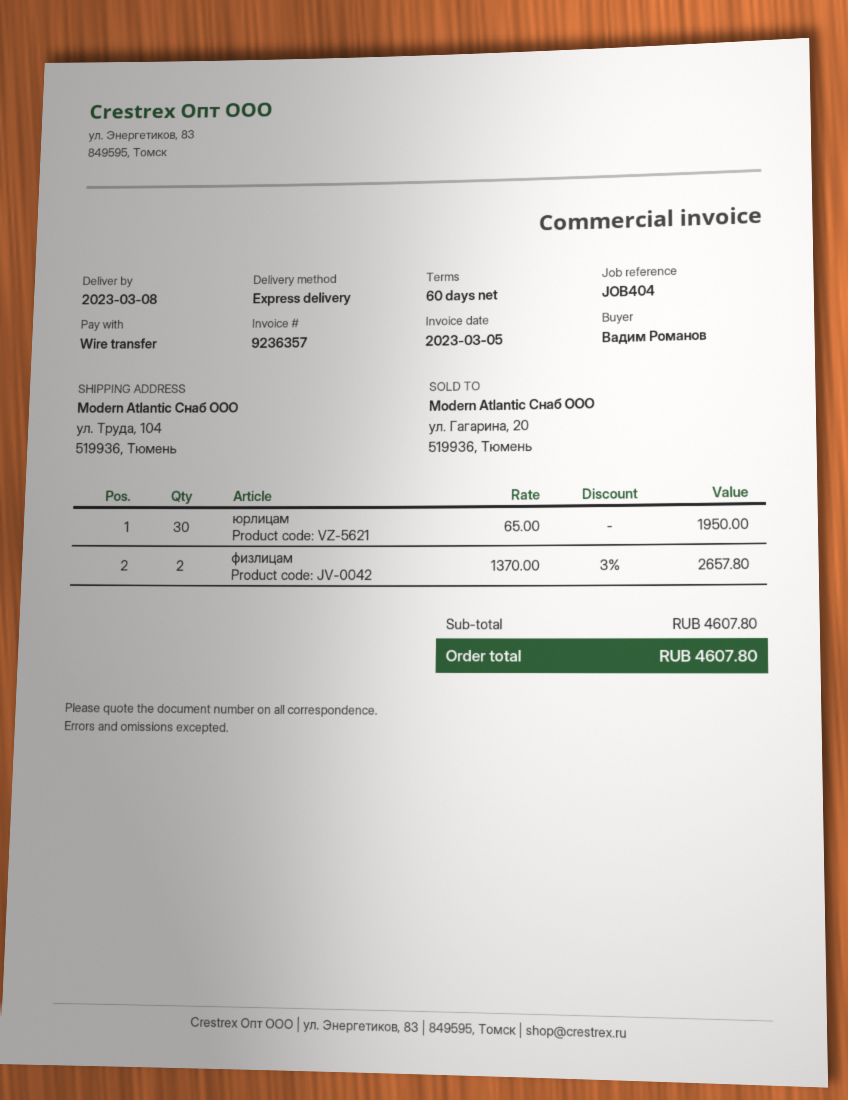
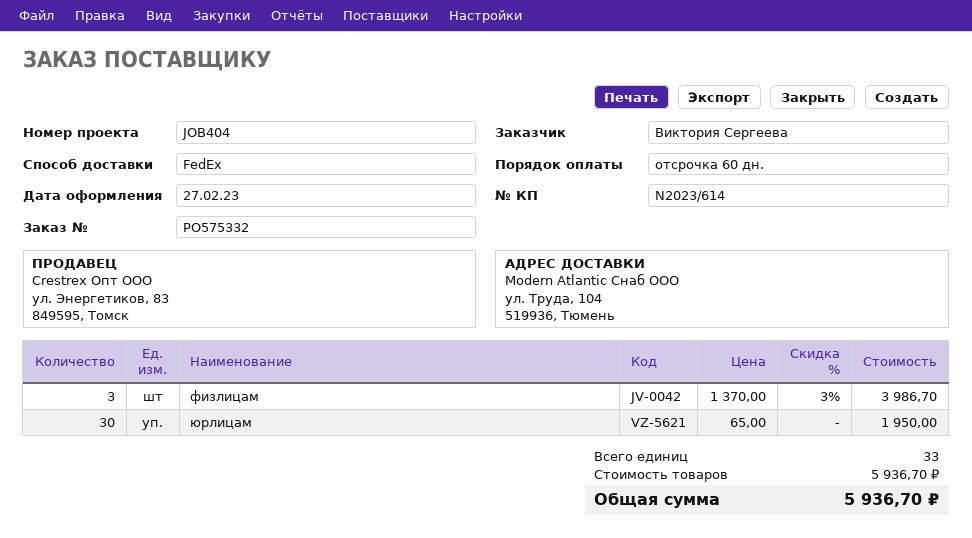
ordered by: Вадим Романов -> Виктория Сергеева
shipping method: express -> FedEx
физлицам: 2 x 1370.00 - 3% = 2657.80 -> 3 x 1370.00 - 3% = 3986.70
subtotal: 4607.80 -> 5936.70
total: 4607.80 -> 5936.70

